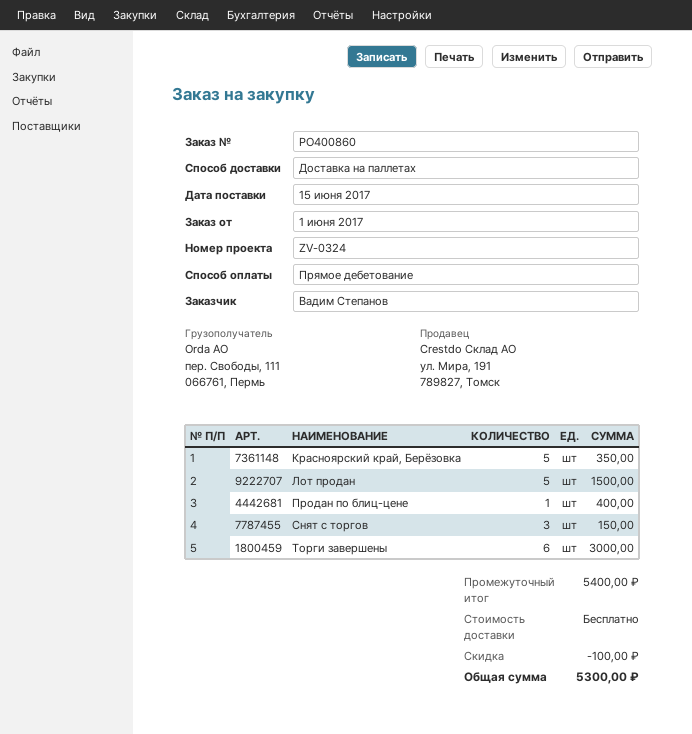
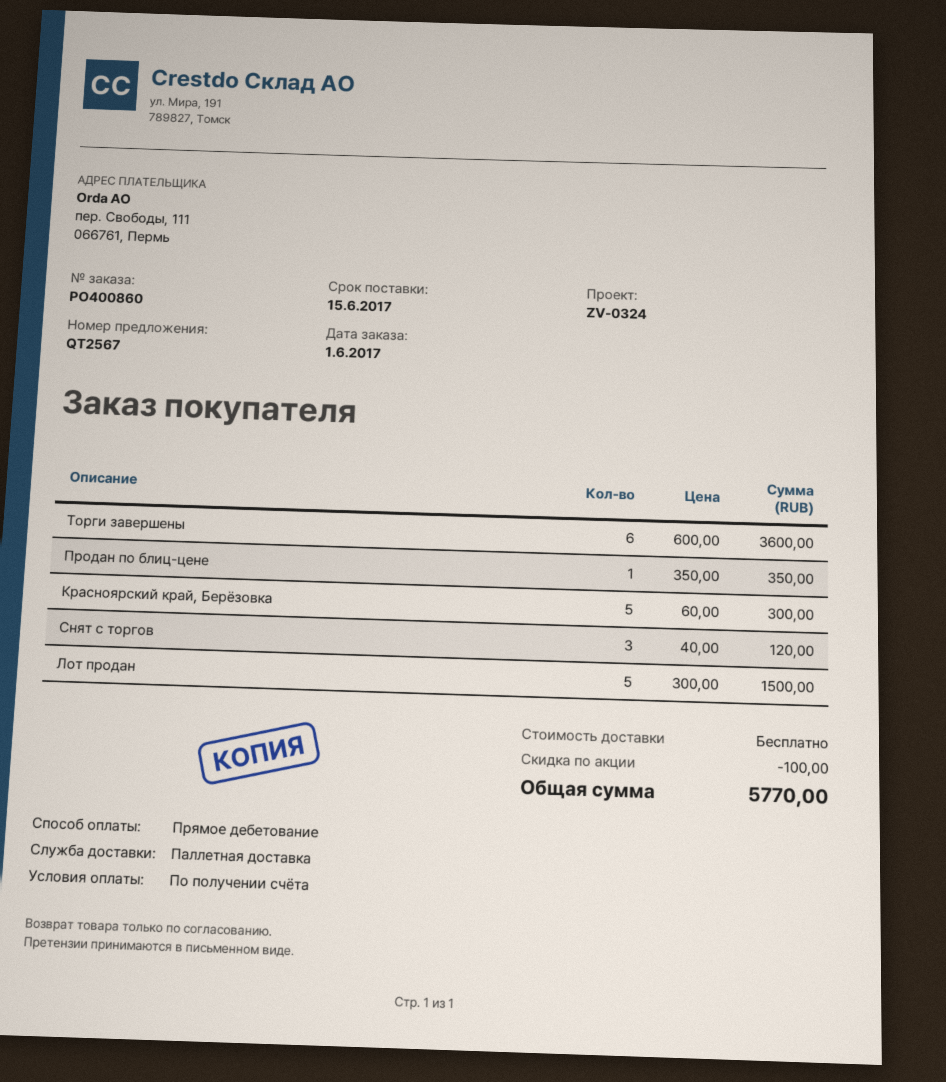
Красноярский край, Берёзовка: 5 for 350.00 -> 5 for 300.00
Продан по блиц-цене: 1 for 400.00 -> 1 for 350.00
Снят с торгов: 3 for 150.00 -> 3 for 120.00
Торги завершены: 6 for 3000.00 -> 6 for 3600.00
total: 5300.00 -> 5770.00

